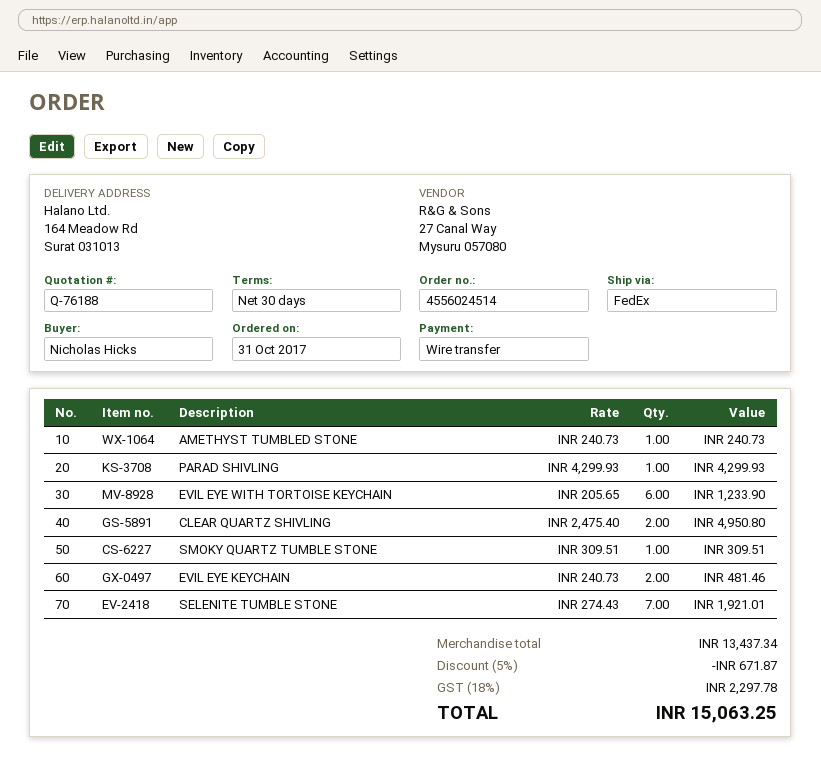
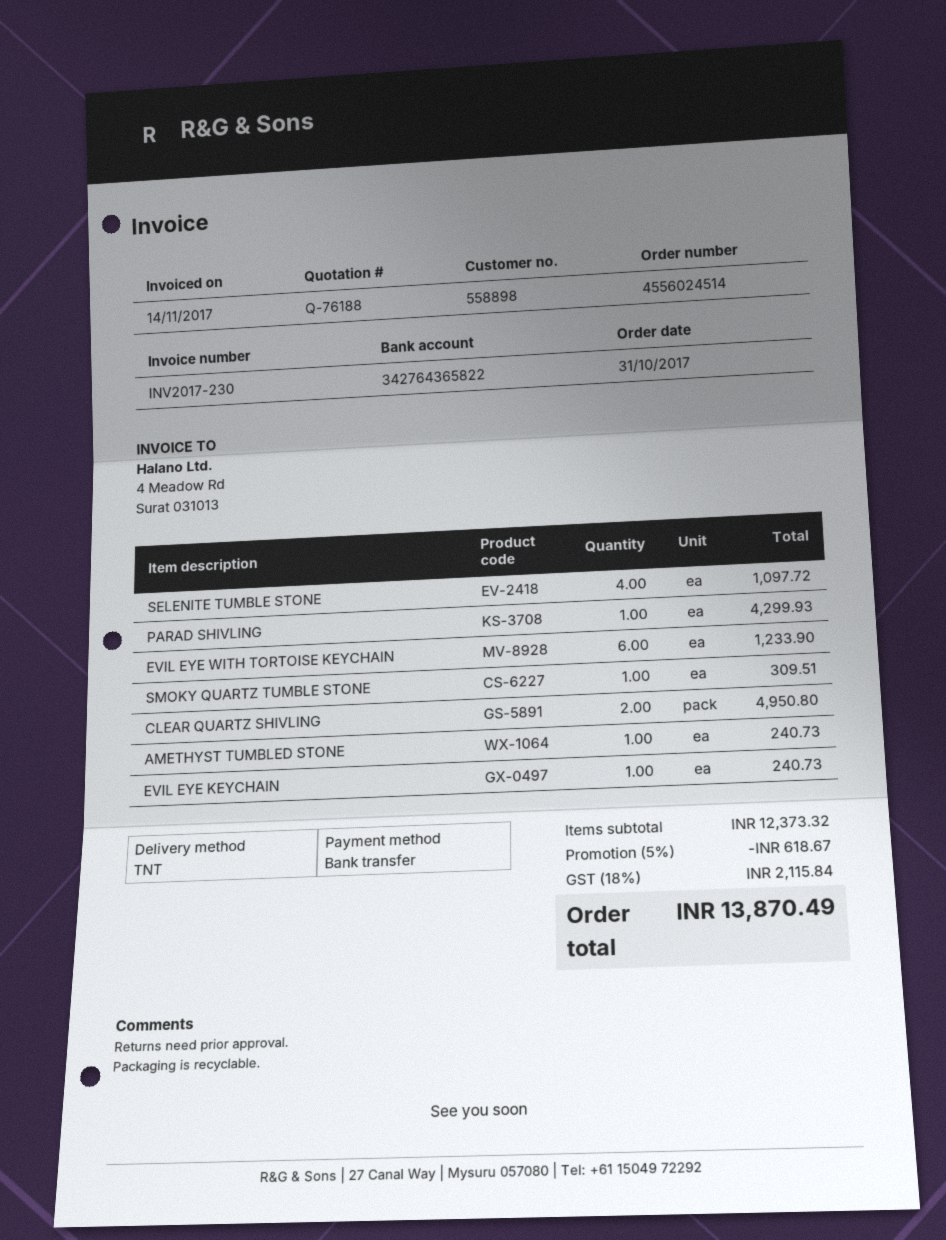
shipping method: FedEx -> TNT
EVIL EYE KEYCHAIN: 2 for 481.46 -> 1 for 240.73
SELENITE TUMBLE STONE: 7 for 1921.01 -> 4 for 1097.72
subtotal: 13437.34 -> 12373.32
discount: 5% = 671.87 -> 5% = 618.67
tax: 18% = 2297.78 -> 18% = 2115.84
total: 15063.25 -> 13870.49

